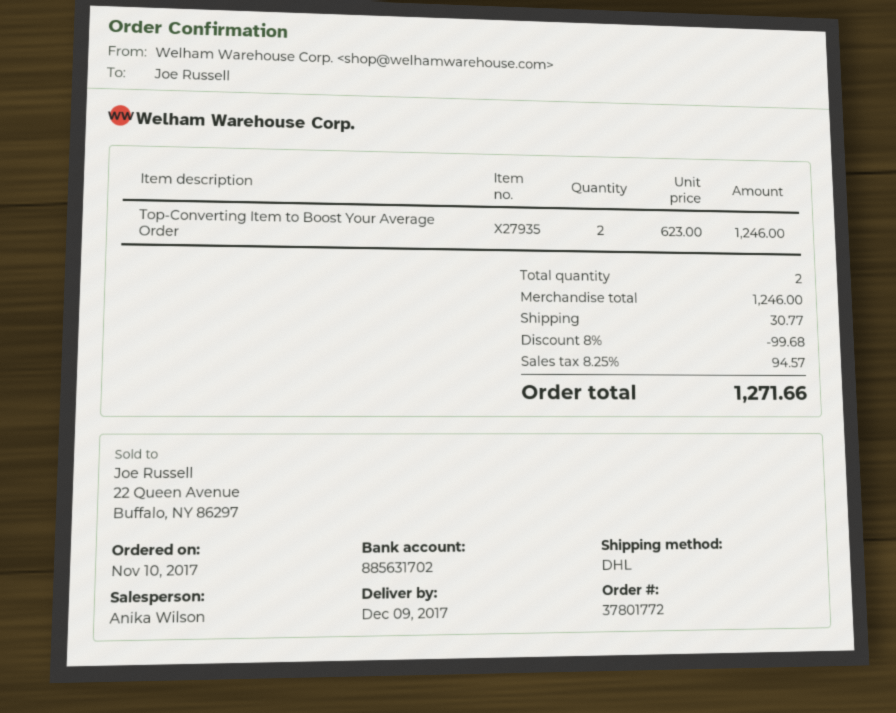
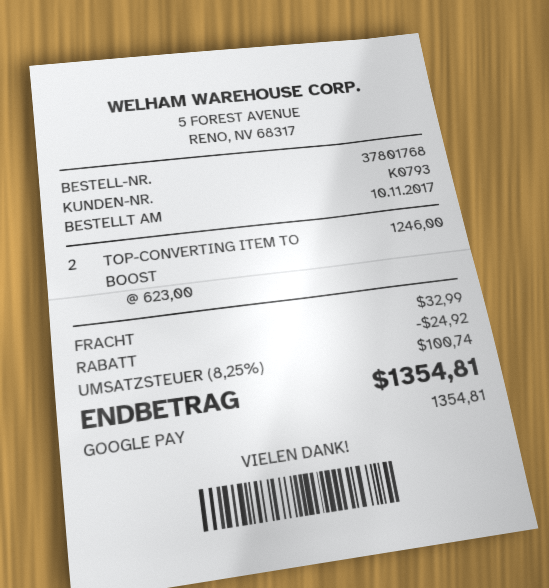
order number: 37801772 -> 37801768
discount: 99.68 -> 24.92
shipping: 30.77 -> 32.99
tax: 8.25% = 94.57 -> 8.25% = 100.74
total: 1271.66 -> 1354.81

